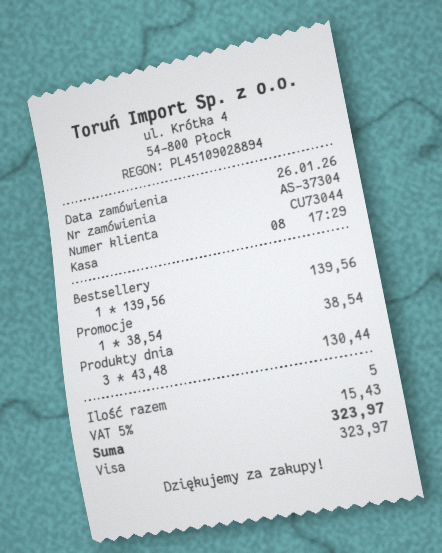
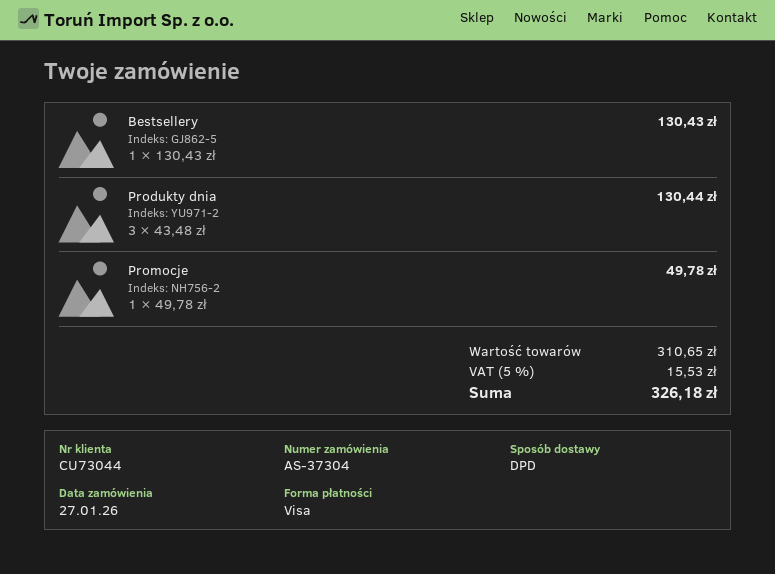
order date: 2026-01-26 -> 2026-01-27
Bestsellery: 1 x 139.56 = 139.56 -> 1 x 130.43 = 130.43
Promocje: 1 x 38.54 = 38.54 -> 1 x 49.78 = 49.78
tax: 5% = 15.43 -> 5% = 15.53
total: 323.97 -> 326.18

